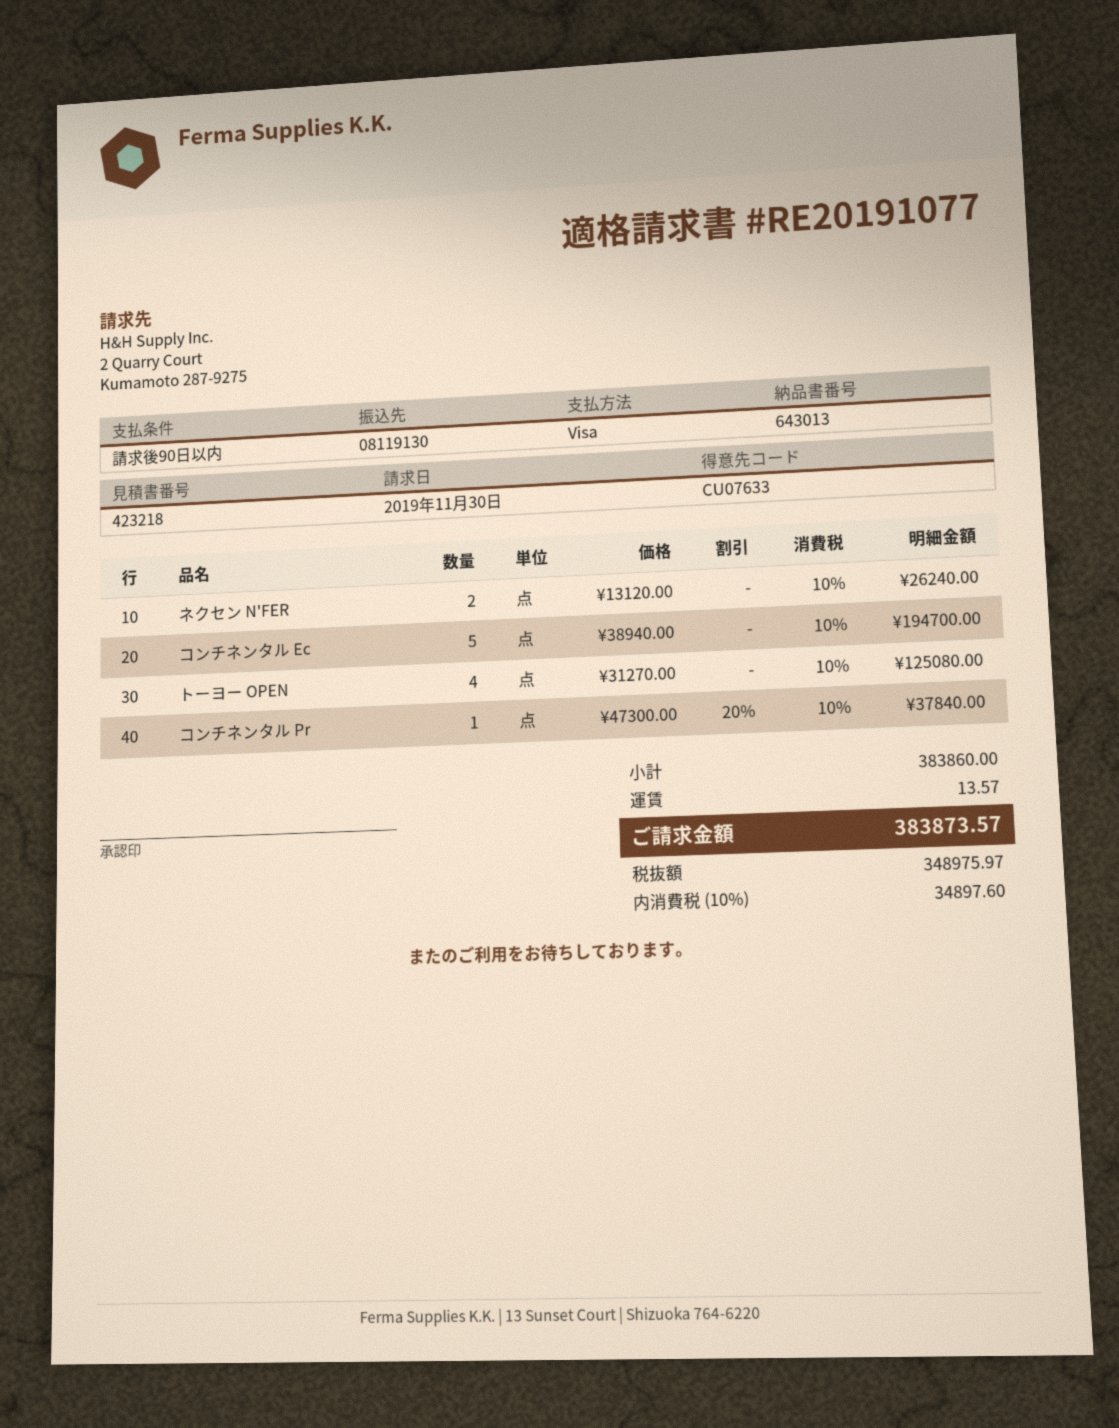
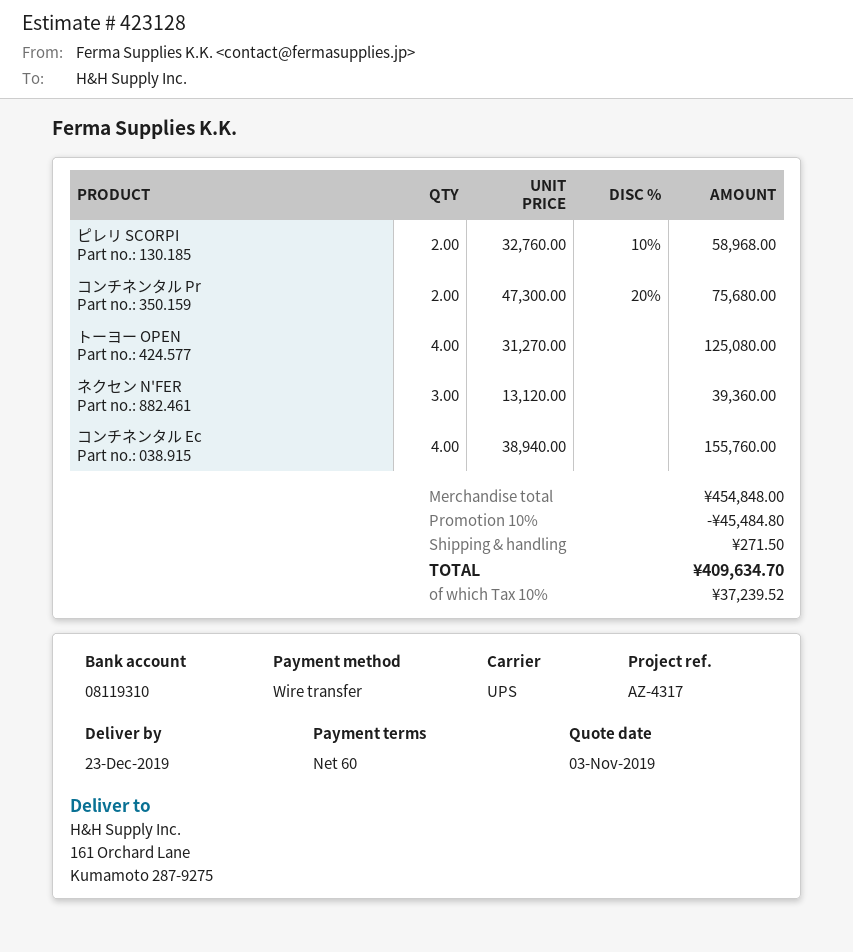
quote number: 423218 -> 423128
payment terms: 90 days -> 60 days
payment method: Visa -> bank transfer
bank account: 08119130 -> 08119310
ネクセン N'FER: 2 x 13120.00 = 26240.00 -> 3 x 13120.00 = 39360.00
コンチネンタル Ec: 5 x 38940.00 = 194700.00 -> 4 x 38940.00 = 155760.00
コンチネンタル Pr: 1 x 47300.00 - 20% = 37840.00 -> 2 x 47300.00 - 20% = 75680.00
ピレリ SCORPI: none -> 2 x 32760.00 - 10% = 58968.00
subtotal: 383860.00 -> 454848.00
discount: none -> 10% = 45484.80
shipping: 13.57 -> 271.50
tax: 10% = 34897.60 -> 10% = 37239.52
total: 383873.57 -> 409634.70

